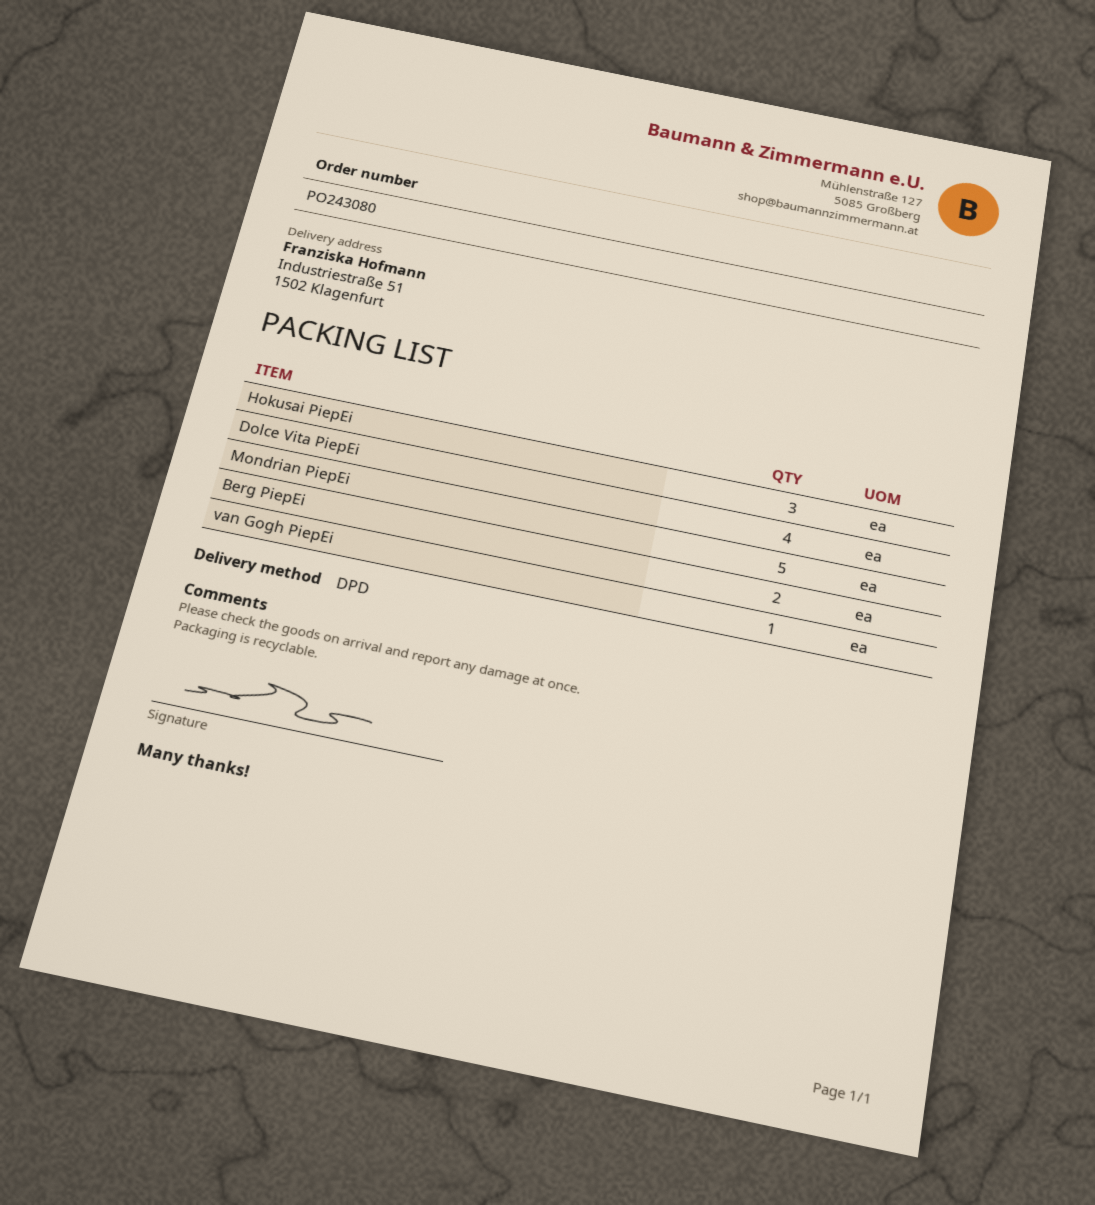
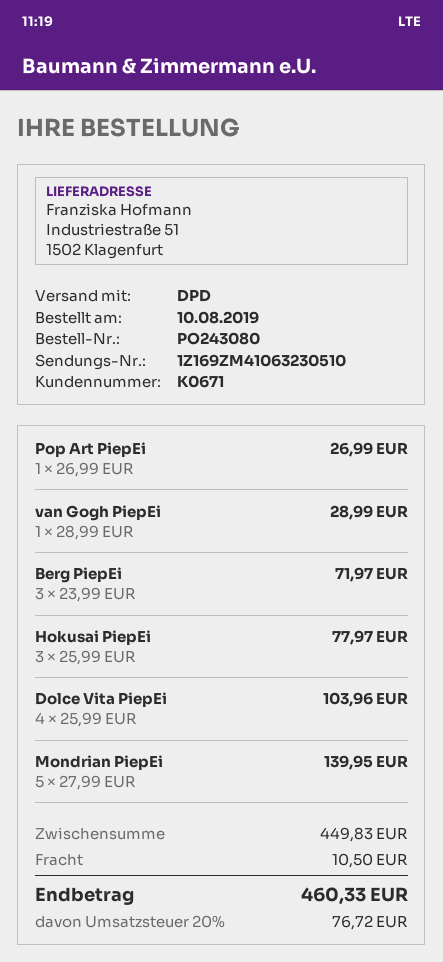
Berg PiepEi: 2 -> 3
Pop Art PiepEi: none -> 1

